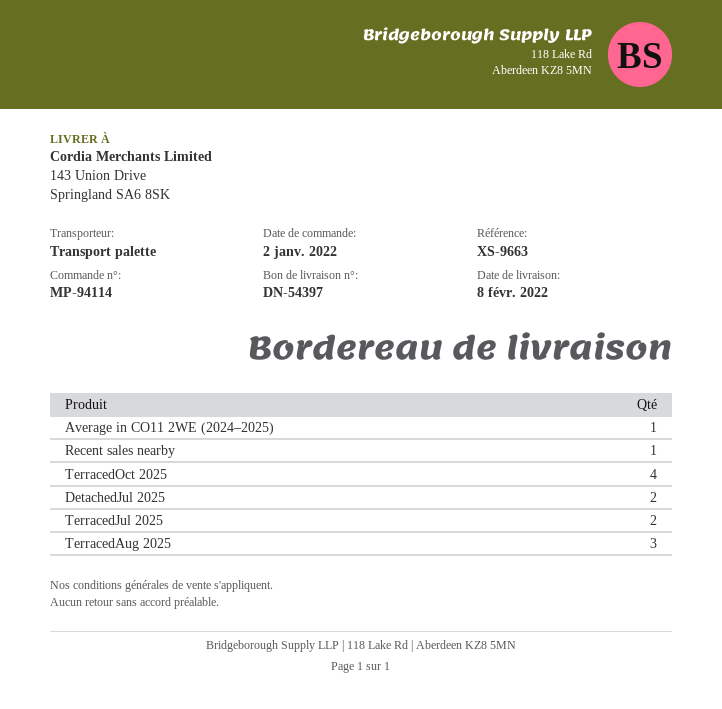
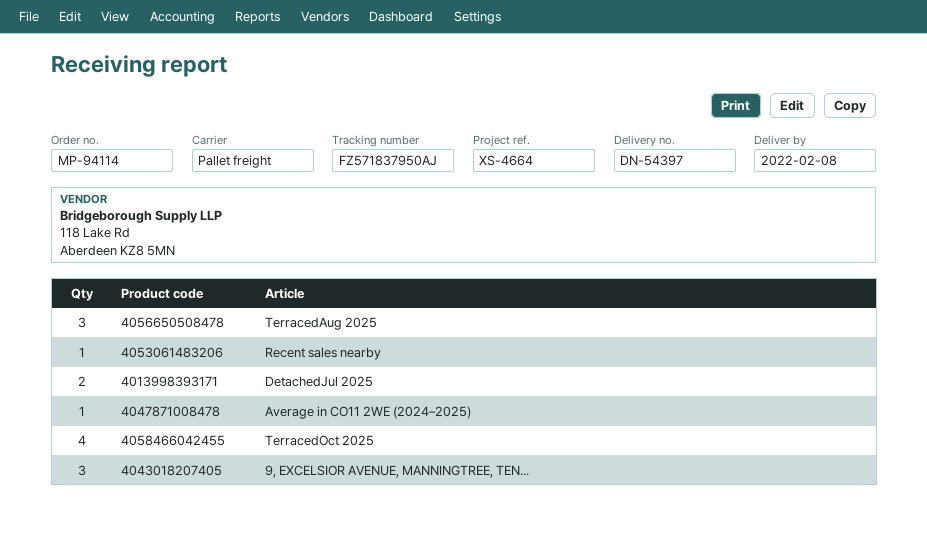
reference: XS-9663 -> XS-4664
TerracedJul 2025: 2 -> none
9, EXCELSIOR AVENUE, MANNINGTREE, TEN...: none -> 3

